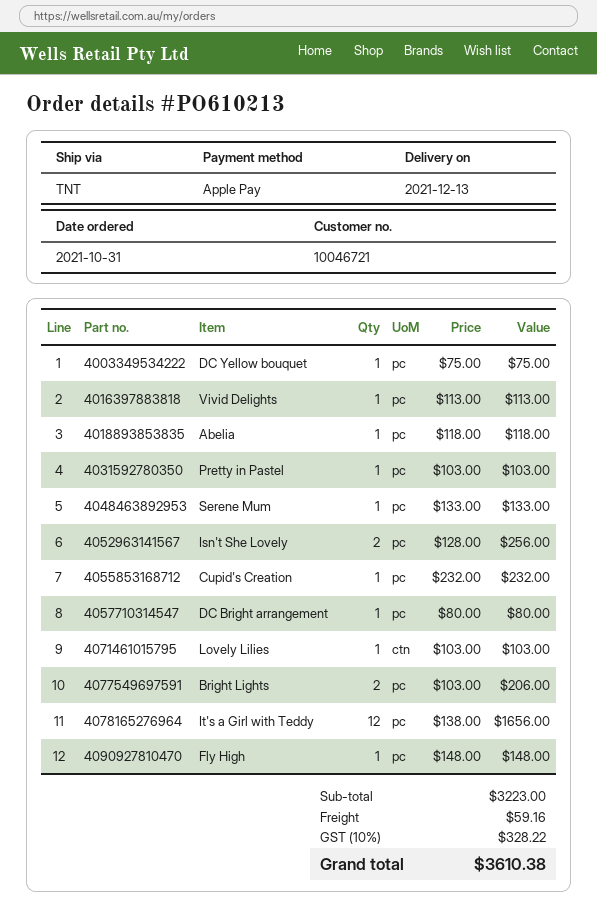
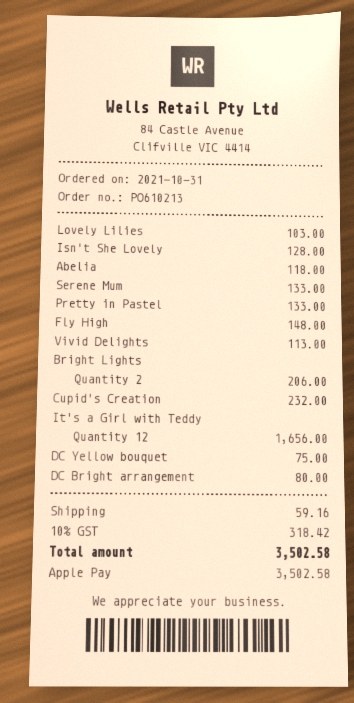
Pretty in Pastel: 1 for 103.00 -> 1 for 133.00
Isn't She Lovely: 2 for 256.00 -> 1 for 128.00
tax: 10% = 328.22 -> 10% = 318.42
total: 3610.38 -> 3502.58

